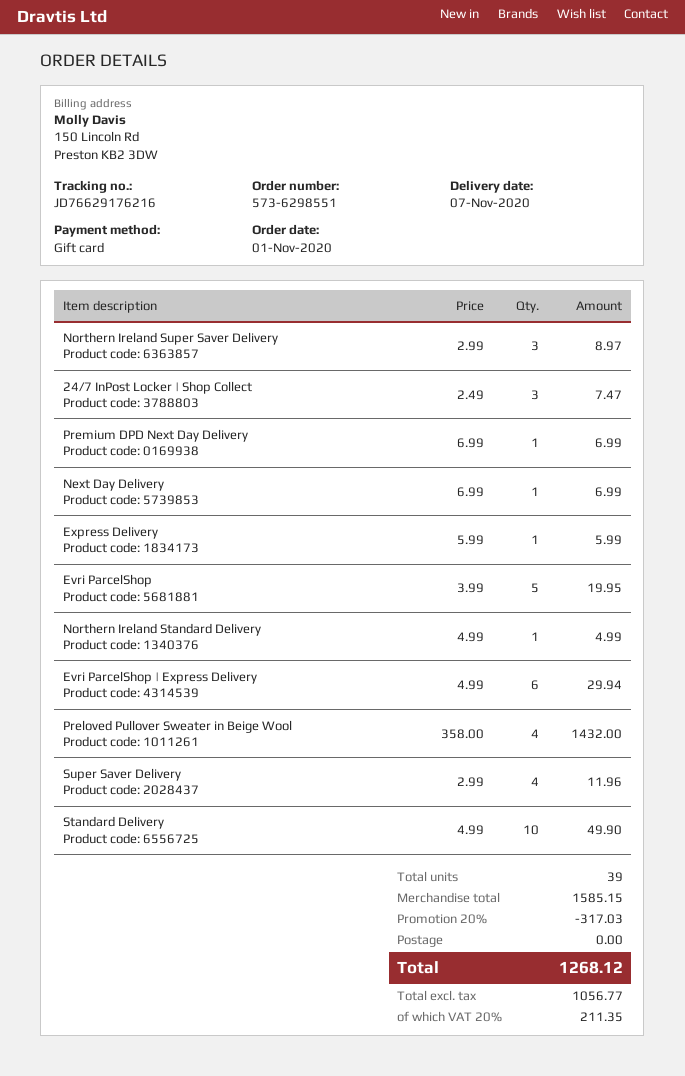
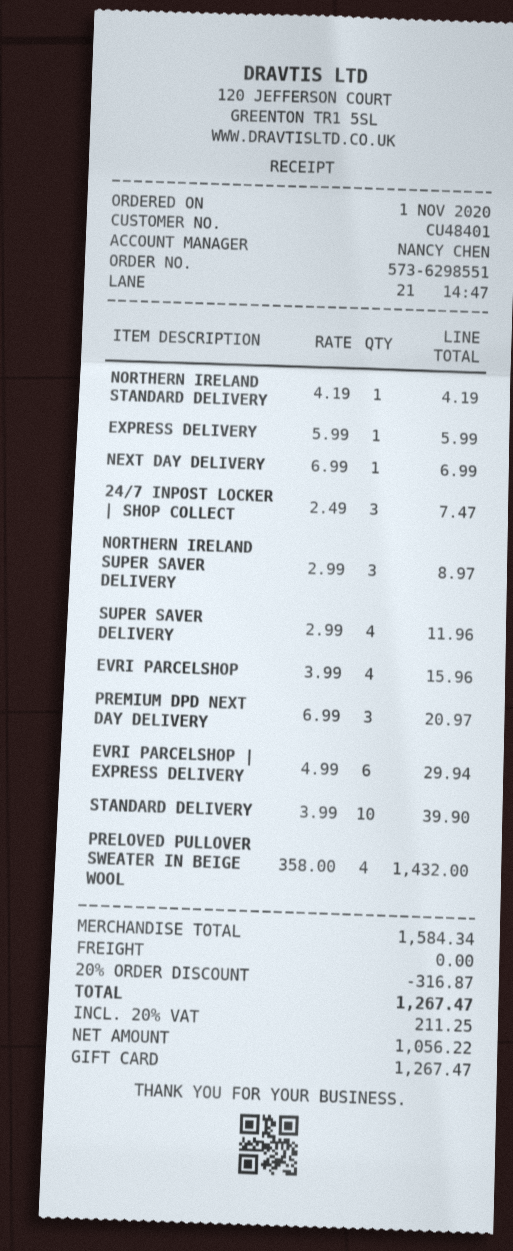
Premium DPD Next Day Delivery: 1 x 6.99 = 6.99 -> 3 x 6.99 = 20.97
Evri ParcelShop: 5 x 3.99 = 19.95 -> 4 x 3.99 = 15.96
Northern Ireland Standard Delivery: 1 x 4.99 = 4.99 -> 1 x 4.19 = 4.19
Standard Delivery: 10 x 4.99 = 49.90 -> 10 x 3.99 = 39.90
subtotal: 1585.15 -> 1584.34
discount: 20% = 317.03 -> 20% = 316.87
net: 1056.77 -> 1056.22
tax: 20% = 211.35 -> 20% = 211.25
total: 1268.12 -> 1267.47

